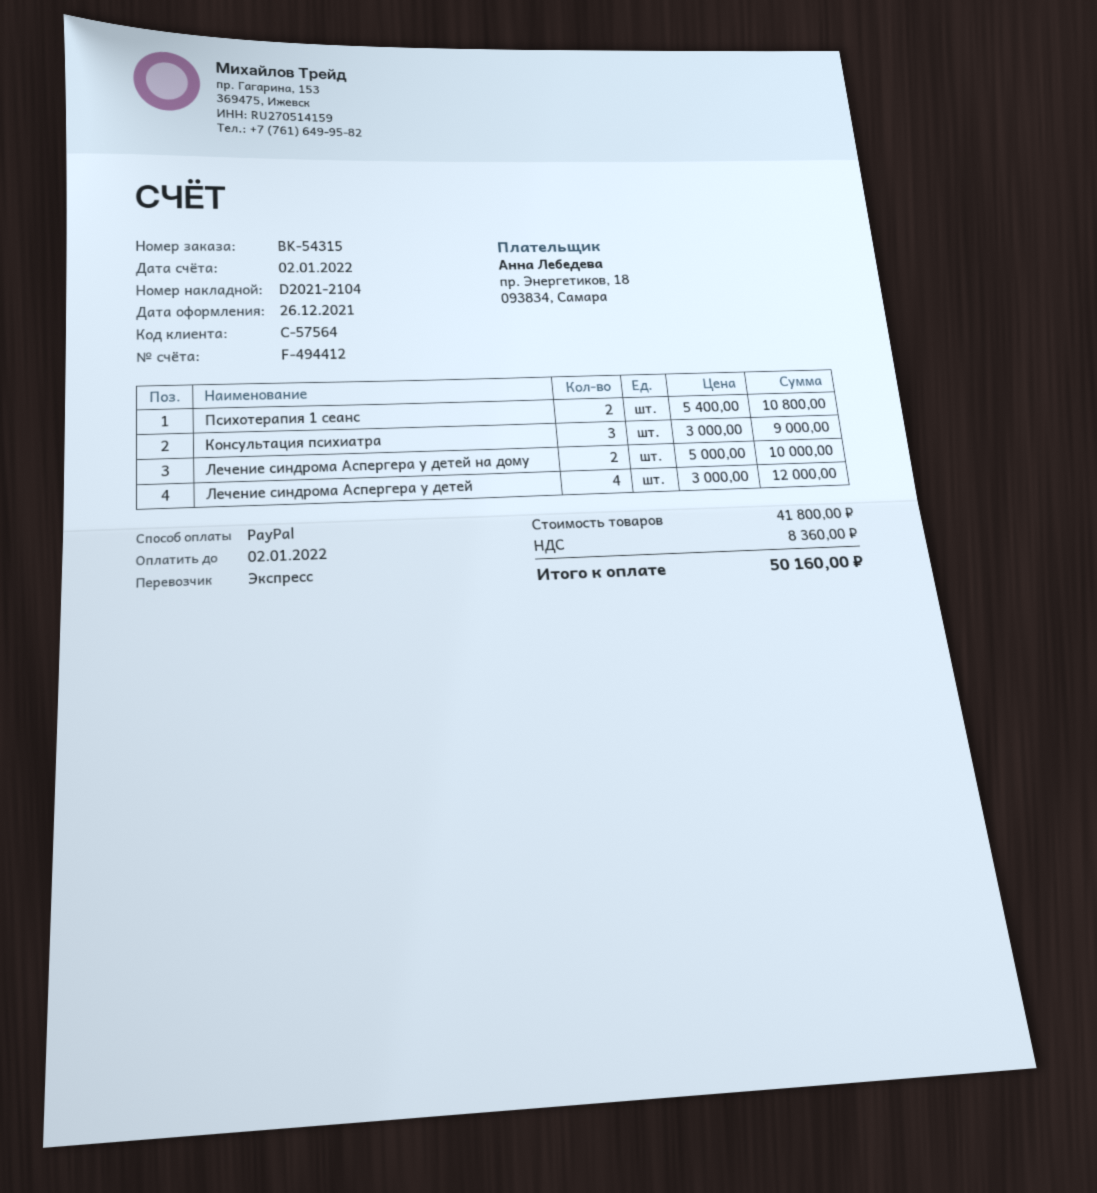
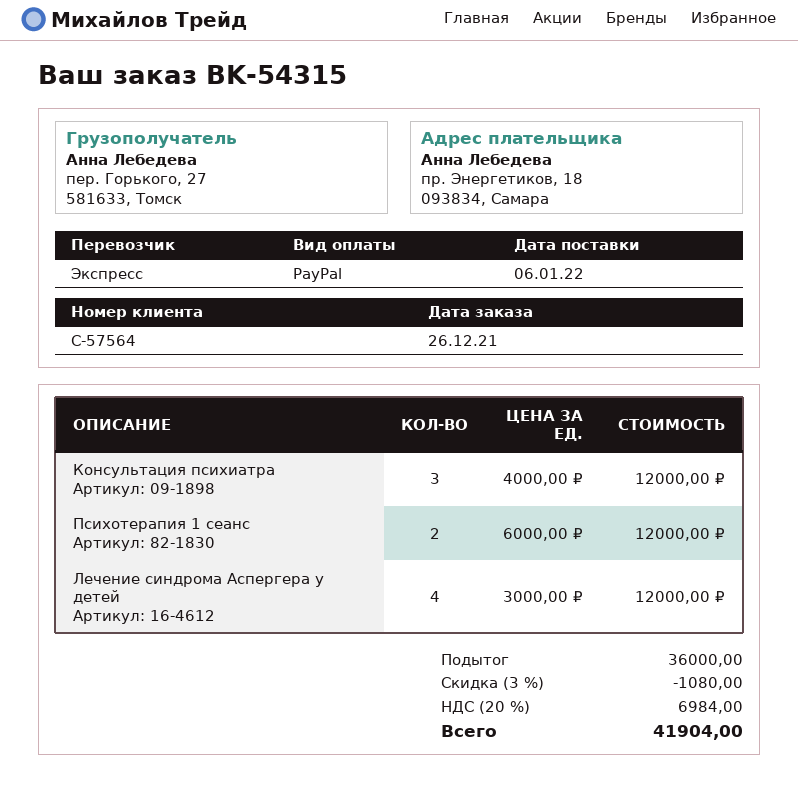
Психотерапия 1 сеанс: 2 x 5400.00 = 10800.00 -> 2 x 6000.00 = 12000.00
Консультация психиатра: 3 x 3000.00 = 9000.00 -> 3 x 4000.00 = 12000.00
Лечение синдрома Аспергера у детей на дому: 2 x 5000.00 = 10000.00 -> none
subtotal: 41800.00 -> 36000.00
discount: none -> 3% = 1080.00
tax: 8360.00 -> 6984.00
total: 50160.00 -> 41904.00

